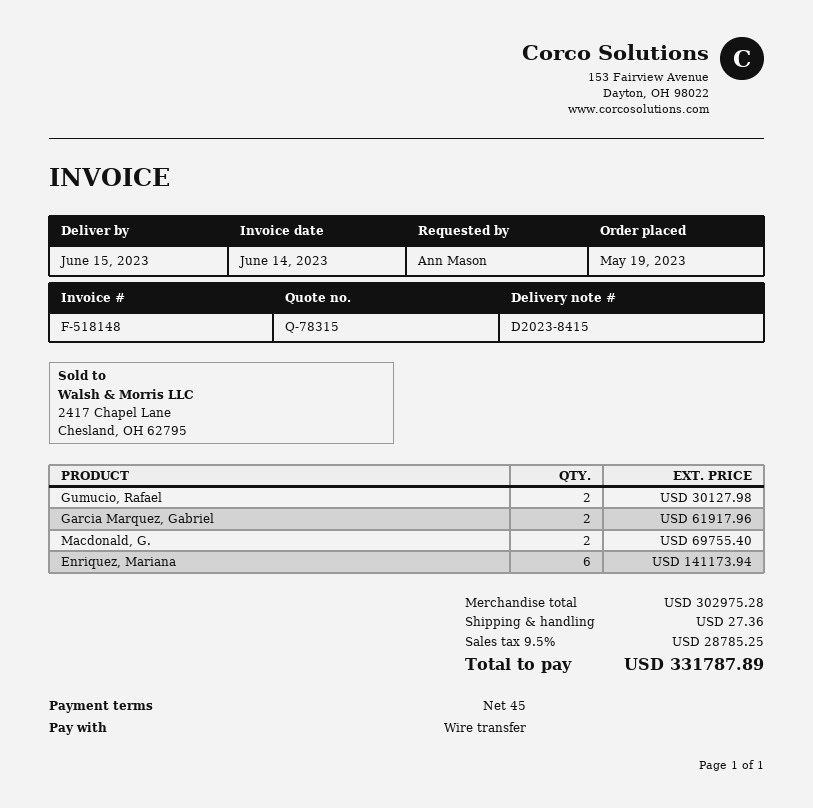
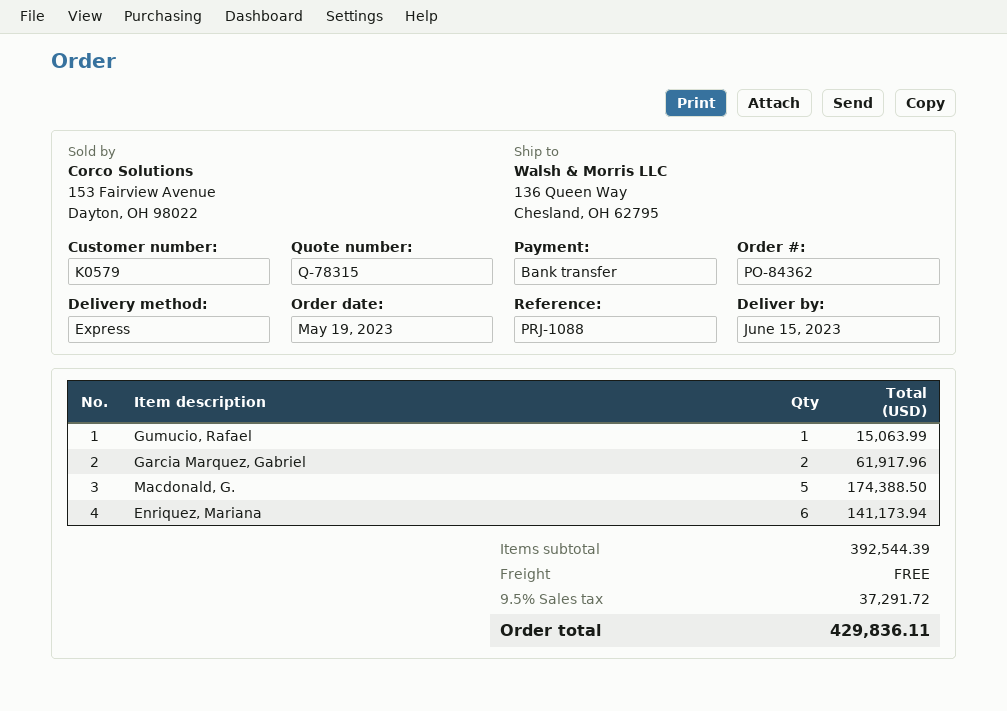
Gumucio, Rafael: 2 for 30127.98 -> 1 for 15063.99
Macdonald, G.: 2 for 69755.40 -> 5 for 174388.50
subtotal: 302975.28 -> 392544.39
shipping: 27.36 -> 0.00
tax: 9.5% = 28785.25 -> 9.5% = 37291.72
total: 331787.89 -> 429836.11

